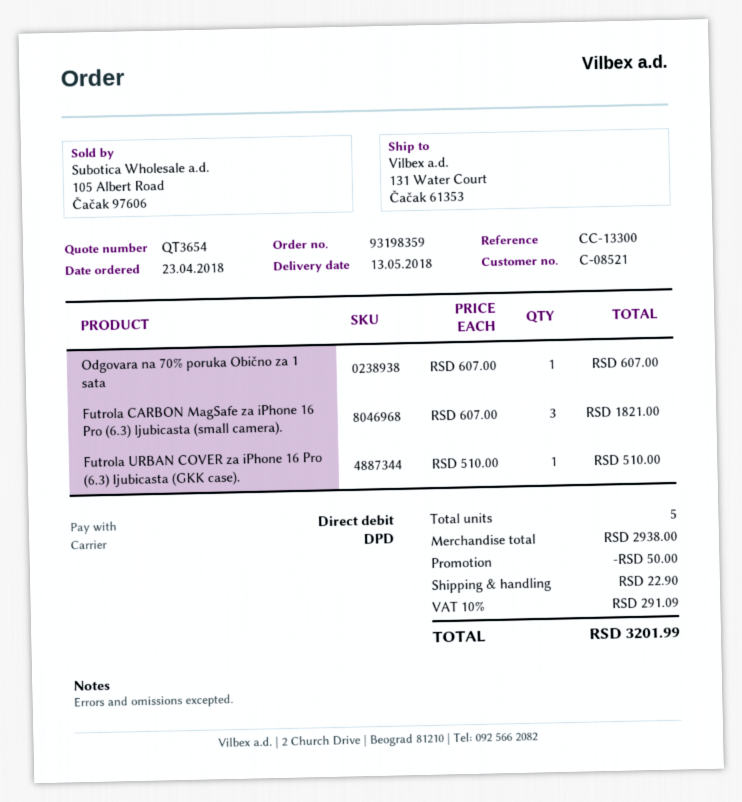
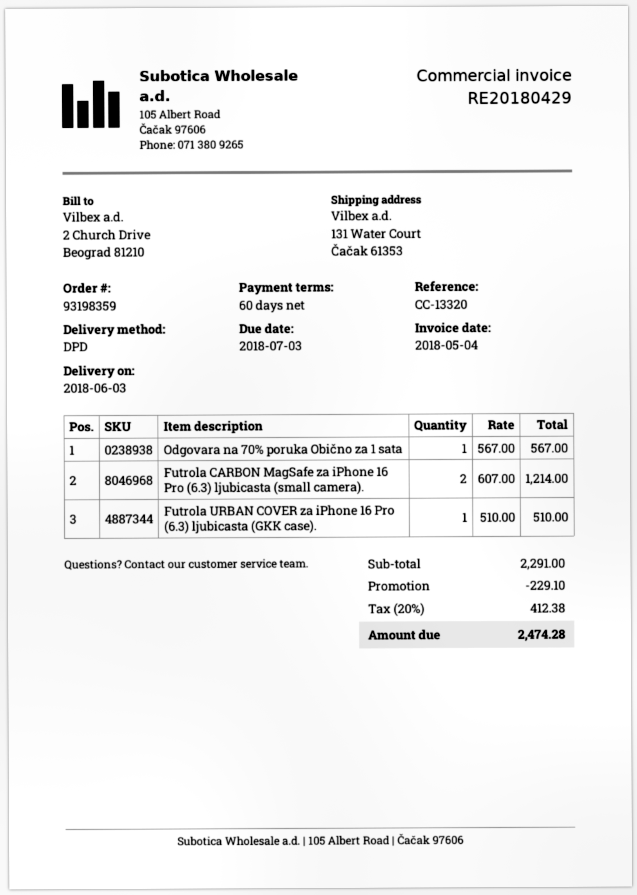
delivery date: 2018-05-13 -> 2018-06-03
reference: CC-13300 -> CC-13320
Odgovara na 70% poruka Obično za 1 sata: 1 x 607.00 = 607.00 -> 1 x 567.00 = 567.00
Futrola CARBON MagSafe za iPhone 16 Pro (6.3) ljubicasta (small camera).: 3 x 607.00 = 1821.00 -> 2 x 607.00 = 1214.00
subtotal: 2938.00 -> 2291.00
discount: 50.00 -> 229.10
shipping: 22.90 -> none
tax: 10% = 291.09 -> 20% = 412.38
total: 3201.99 -> 2474.28

